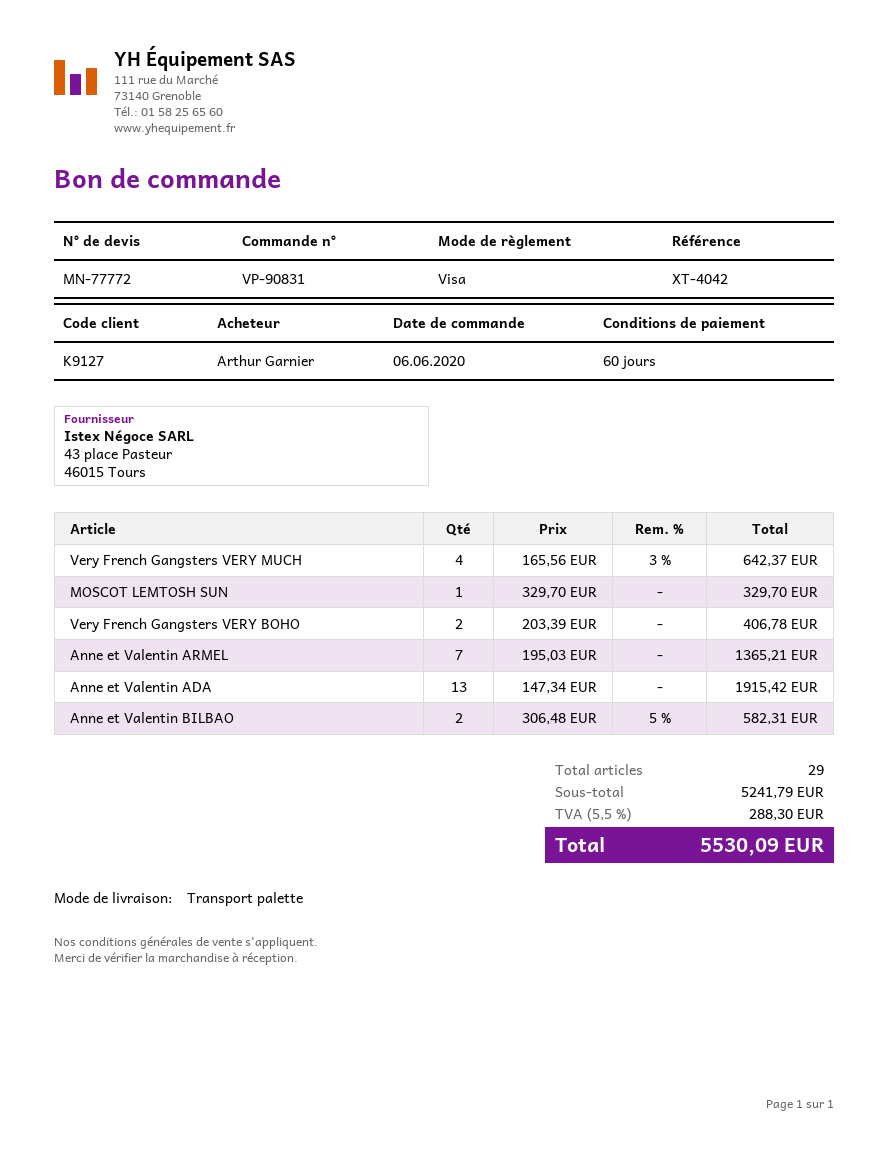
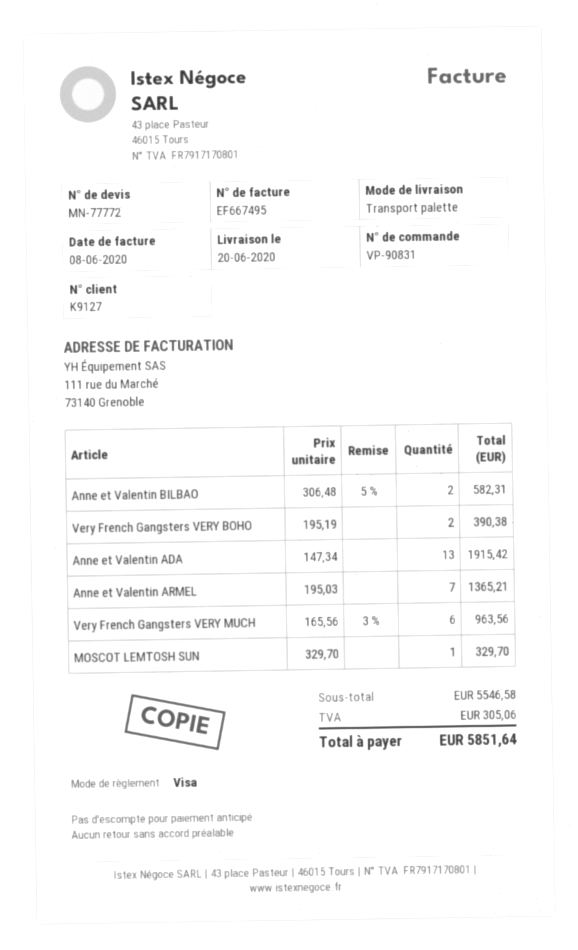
Very French Gangsters VERY MUCH: 4 x 165.56 - 3% = 642.37 -> 6 x 165.56 - 3% = 963.56
Very French Gangsters VERY BOHO: 2 x 203.39 = 406.78 -> 2 x 195.19 = 390.38
subtotal: 5241.79 -> 5546.58
tax: 288.30 -> 305.06
total: 5530.09 -> 5851.64

